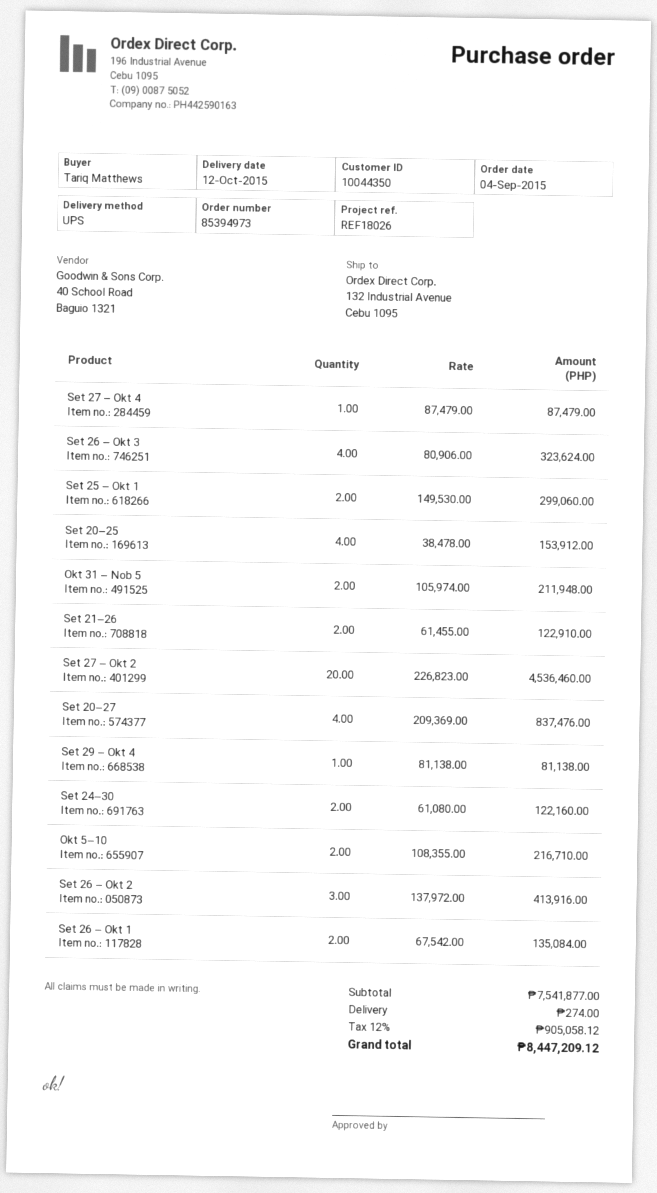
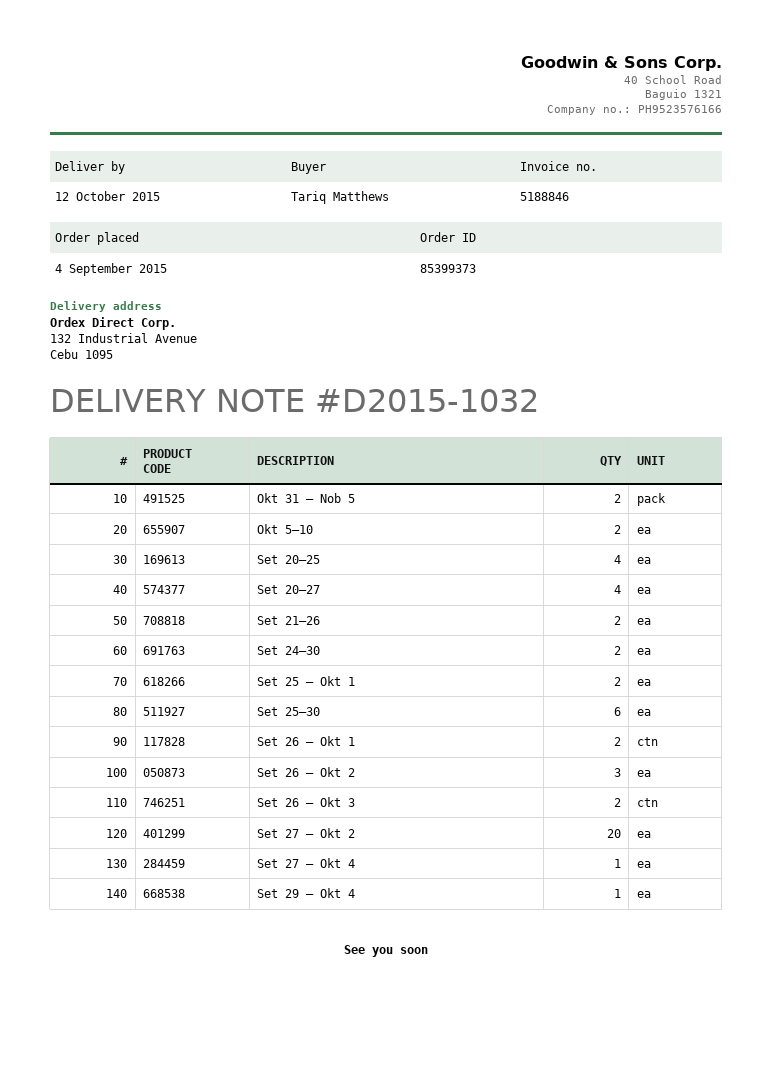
order number: 85394973 -> 85399373
Set 26 – Okt 3: 4 -> 2
Set 25–30: none -> 6

